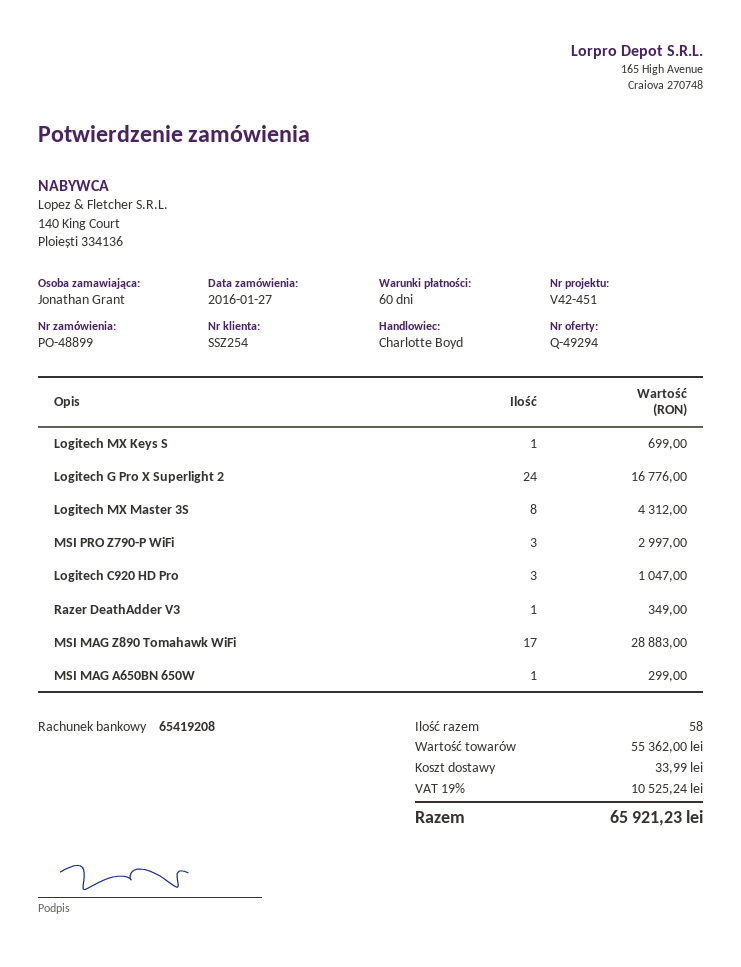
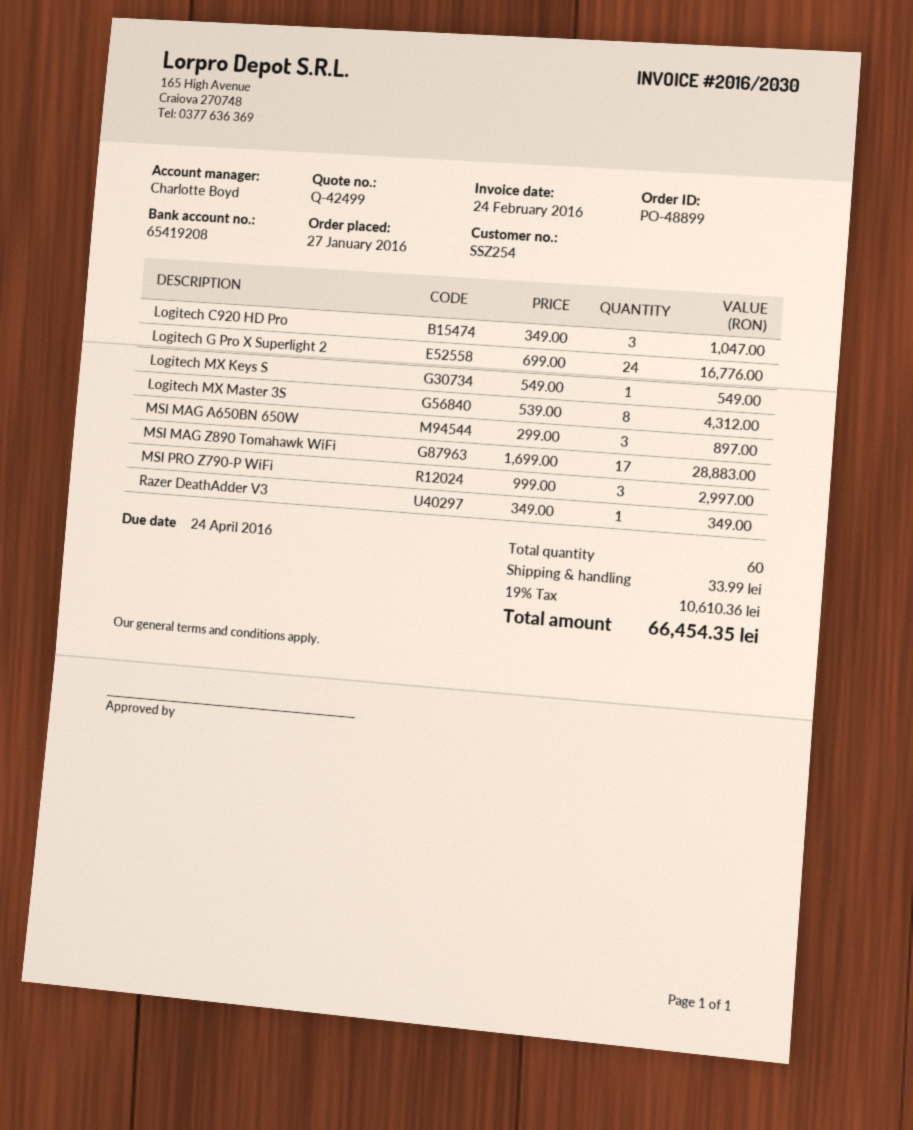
quote number: Q-49294 -> Q-42499
Logitech MX Keys S: 1 for 699.00 -> 1 for 549.00
MSI MAG A650BN 650W: 1 for 299.00 -> 3 for 897.00
total quantity: 58 -> 60
tax: 19% = 10525.24 -> 19% = 10610.36
total: 65921.23 -> 66454.35

